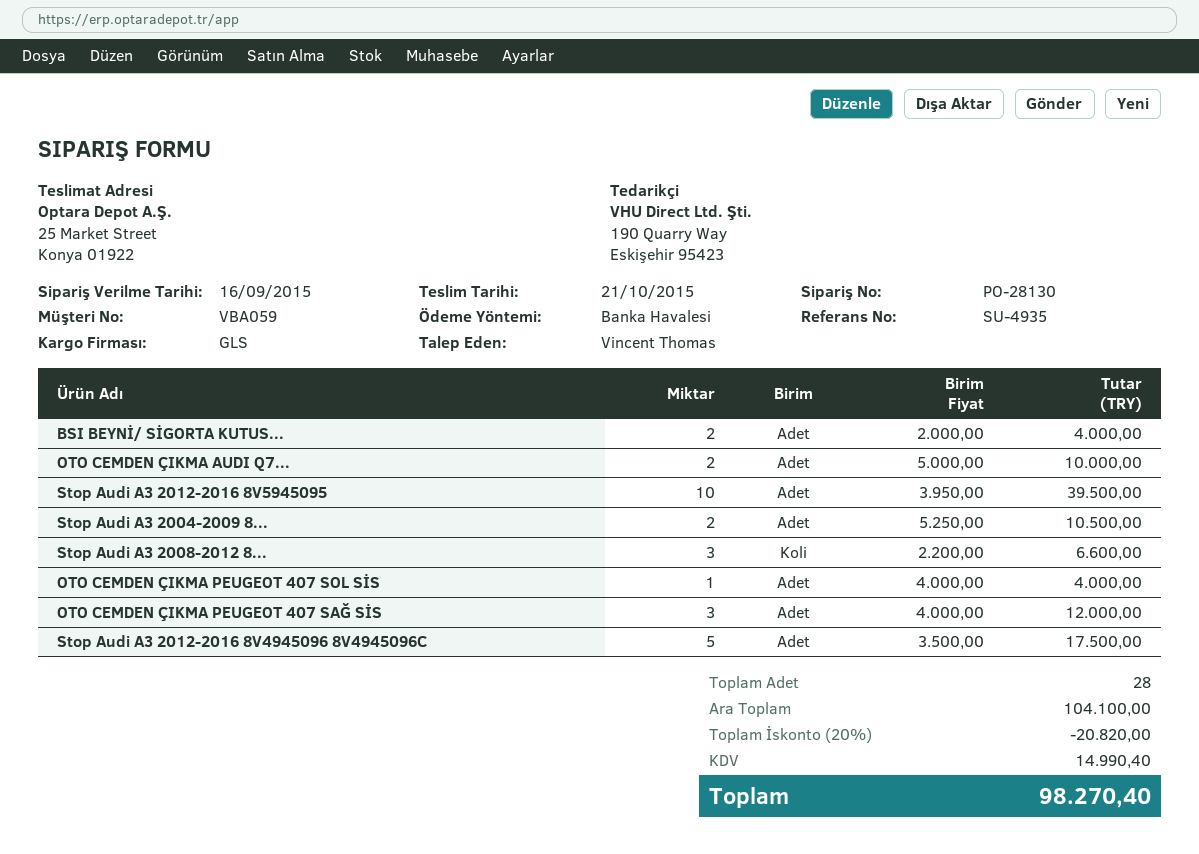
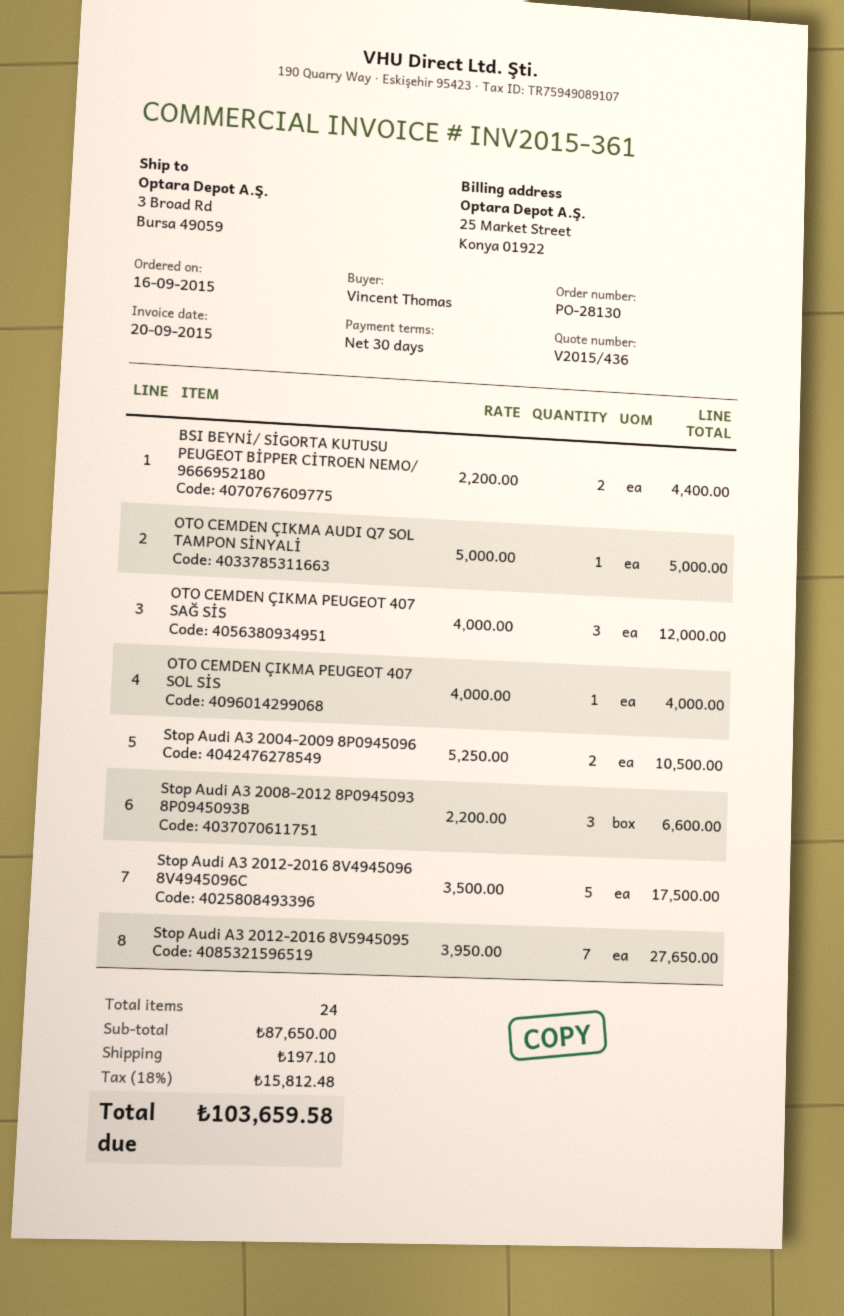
ship to: 25 Market Street, Konya 01922 -> 3 Broad Rd, Bursa 49059
BSI BEYNİ/ SİGORTA KUTUS...: 2 x 2000.00 = 4000.00 -> 2 x 2200.00 = 4400.00
OTO CEMDEN ÇIKMA AUDI Q7...: 2 x 5000.00 = 10000.00 -> 1 x 5000.00 = 5000.00
Stop Audi A3 2012-2016 8V5945095: 10 x 3950.00 = 39500.00 -> 7 x 3950.00 = 27650.00
total quantity: 28 -> 24
subtotal: 104100.00 -> 87650.00
discount: 20% = 20820.00 -> none
shipping: none -> 197.10
tax: 14990.40 -> 15812.48
total: 98270.40 -> 103659.58

